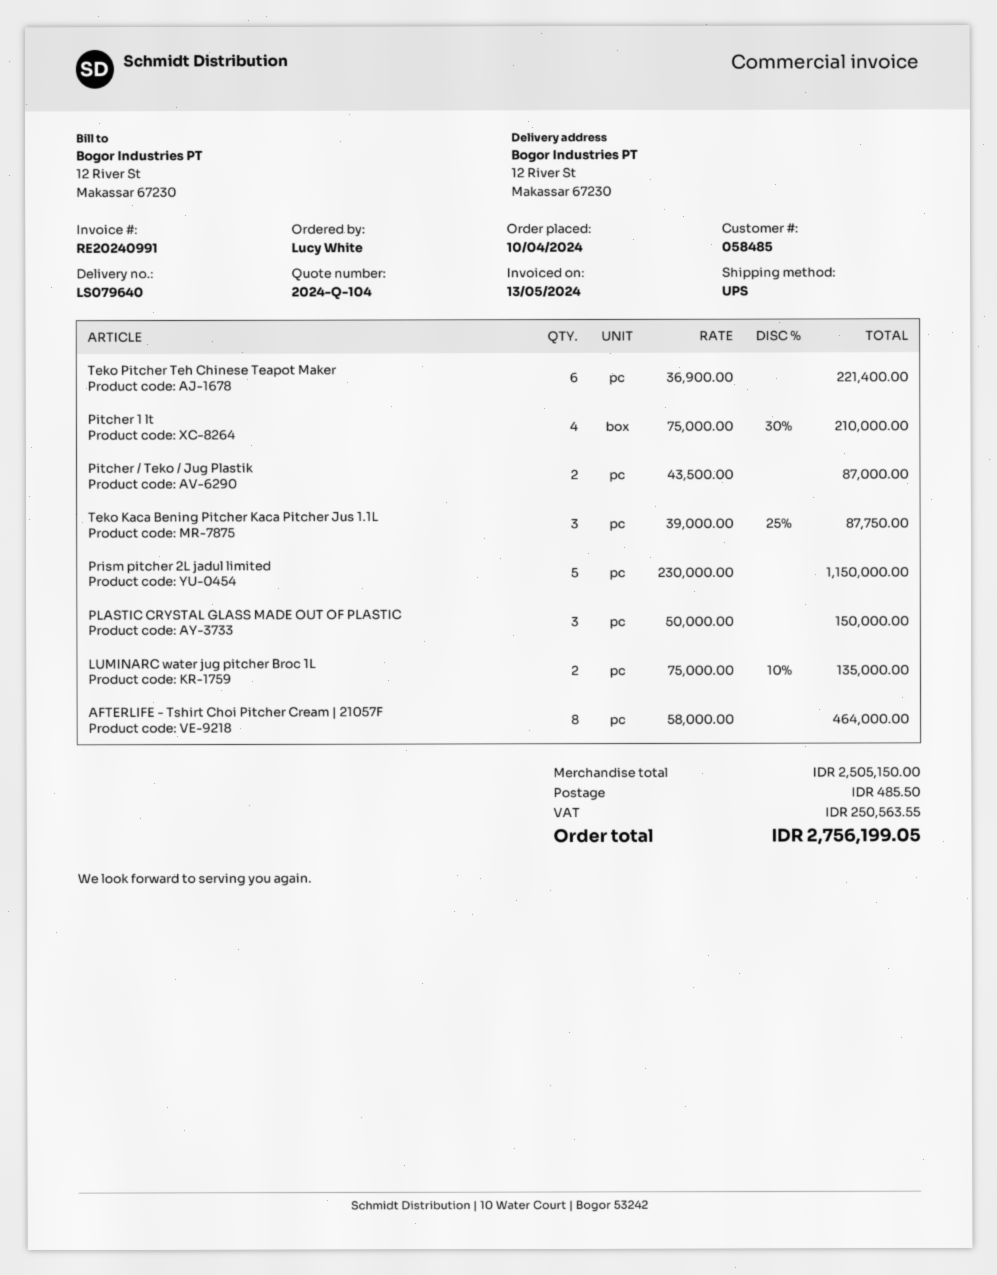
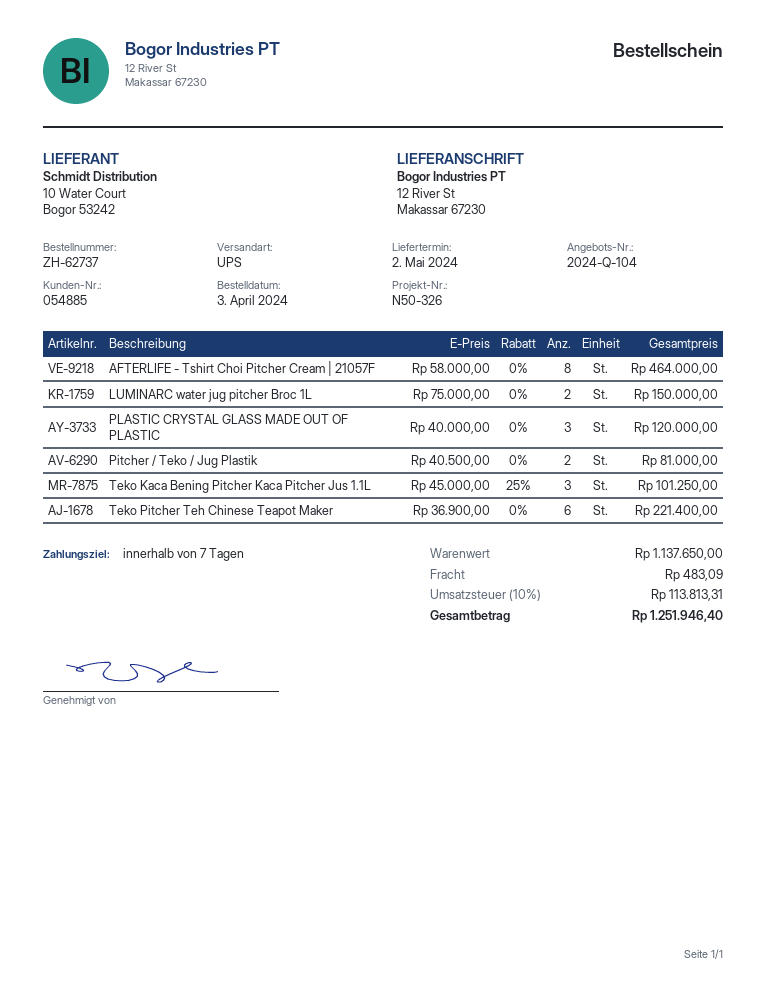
order date: 2024-04-10 -> 2024-04-03
customer number: 058485 -> 054885
Pitcher 1 lt: 4 x 75000.00 - 30% = 210000.00 -> none
Pitcher / Teko / Jug Plastik: 2 x 43500.00 = 87000.00 -> 2 x 40500.00 = 81000.00
Teko Kaca Bening Pitcher Kaca Pitcher Jus 1.1L: 3 x 39000.00 - 25% = 87750.00 -> 3 x 45000.00 - 25% = 101250.00
Prism pitcher 2L jadul limited: 5 x 230000.00 = 1150000.00 -> none
PLASTIC CRYSTAL GLASS MADE OUT OF PLASTIC: 3 x 50000.00 = 150000.00 -> 3 x 40000.00 = 120000.00
LUMINARC water jug pitcher Broc 1L: 2 x 75000.00 - 10% = 135000.00 -> 2 x 75000.00 = 150000.00
subtotal: 2505150.00 -> 1137650.00
shipping: 485.50 -> 483.09
tax: 250563.55 -> 113813.31
total: 2756199.05 -> 1251946.40

